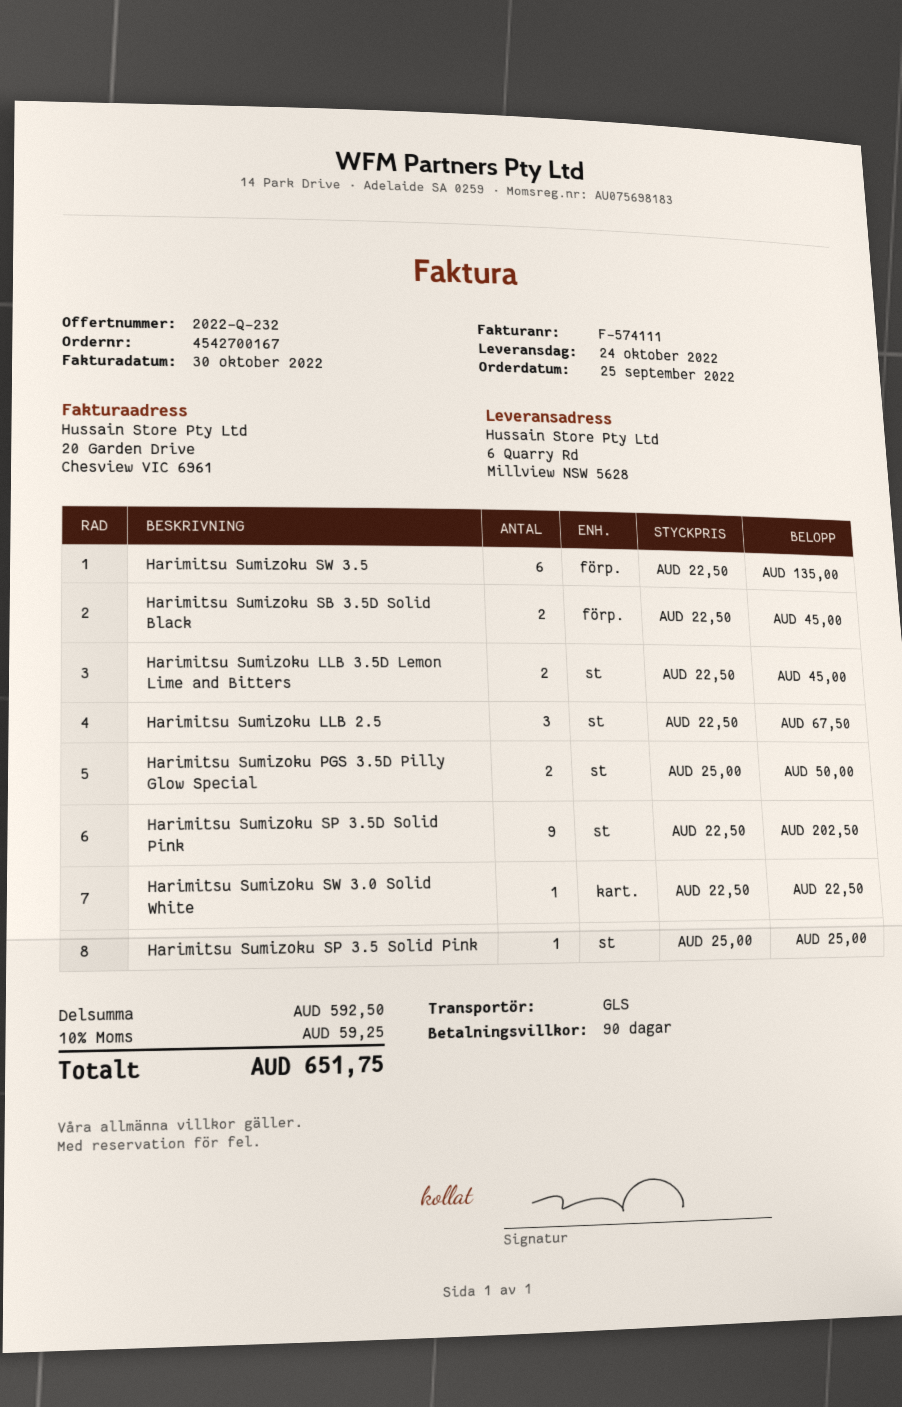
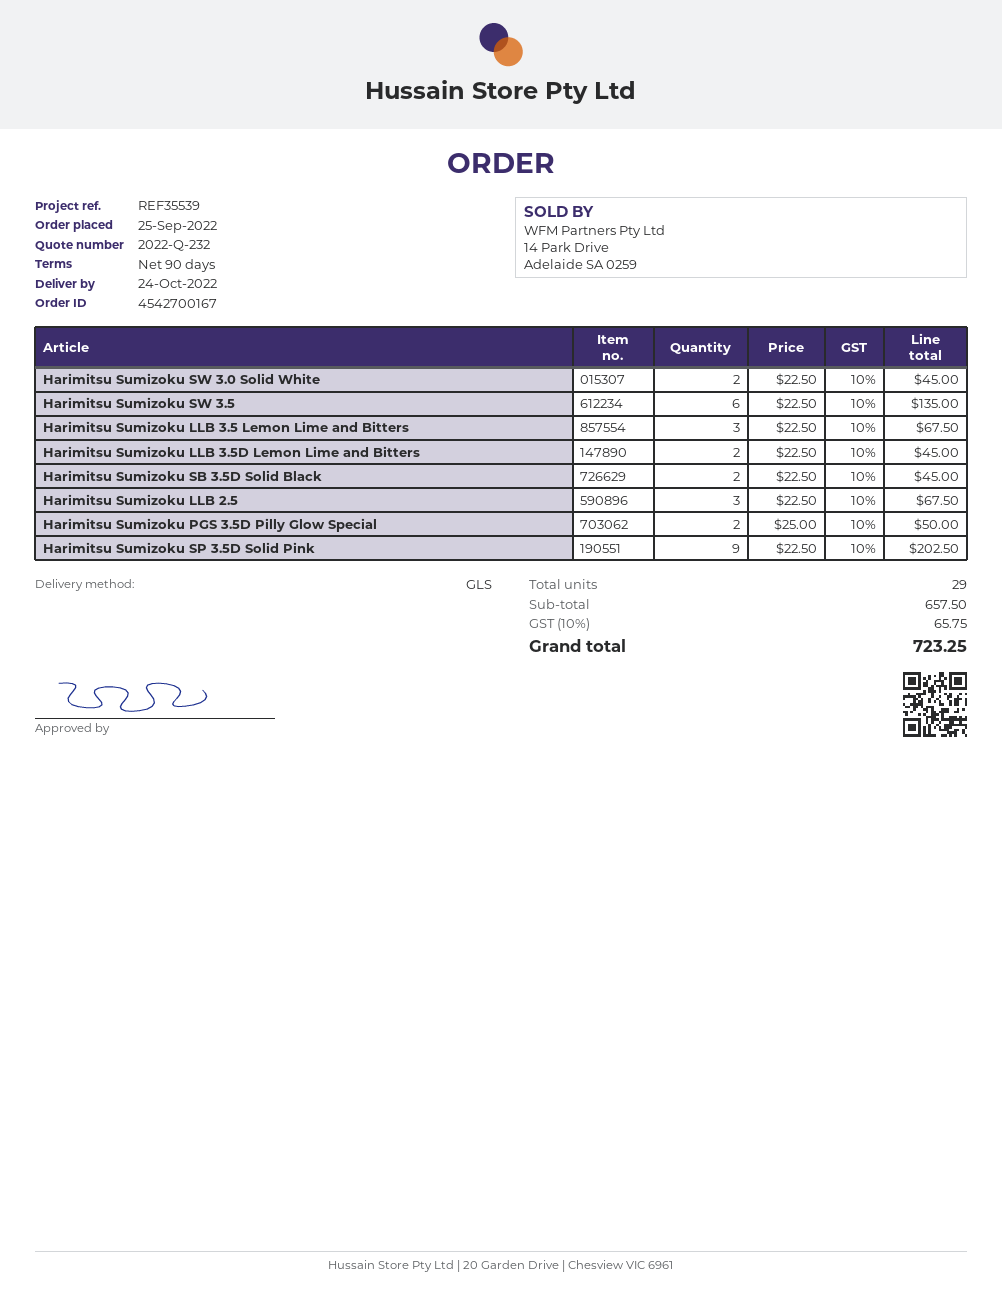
Harimitsu Sumizoku SW 3.0 Solid White: 1 x 22.50 = 22.50 -> 2 x 22.50 = 45.00
Harimitsu Sumizoku SP 3.5 Solid Pink: 1 x 25.00 = 25.00 -> none
Harimitsu Sumizoku LLB 3.5 Lemon Lime and Bitters: none -> 3 x 22.50 = 67.50
subtotal: 592.50 -> 657.50
tax: 10% = 59.25 -> 10% = 65.75
total: 651.75 -> 723.25

